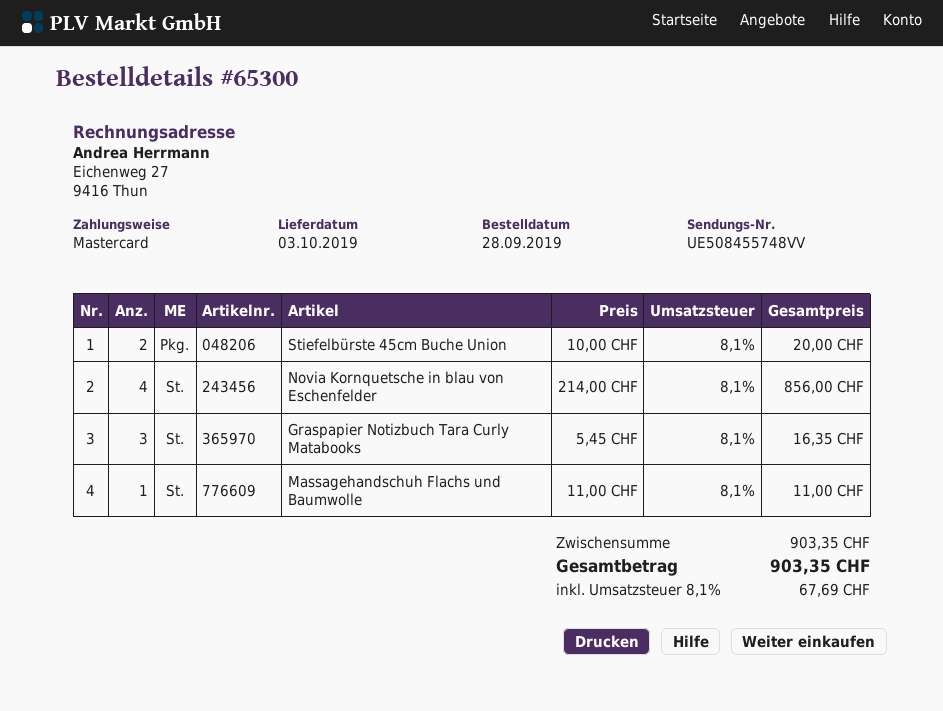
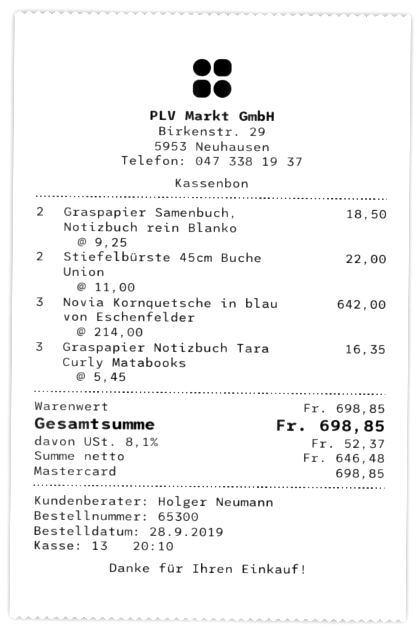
Stiefelbürste 45cm Buche Union: 2 x 10.00 = 20.00 -> 2 x 11.00 = 22.00
Novia Kornquetsche in blau von Eschenfelder: 4 x 214.00 = 856.00 -> 3 x 214.00 = 642.00
Massagehandschuh Flachs und Baumwolle: 1 x 11.00 = 11.00 -> none
Graspapier Samenbuch, Notizbuch rein Blanko: none -> 2 x 9.25 = 18.50
subtotal: 903.35 -> 698.85
tax: 8.1% = 67.69 -> 8.1% = 52.37
total: 903.35 -> 698.85

